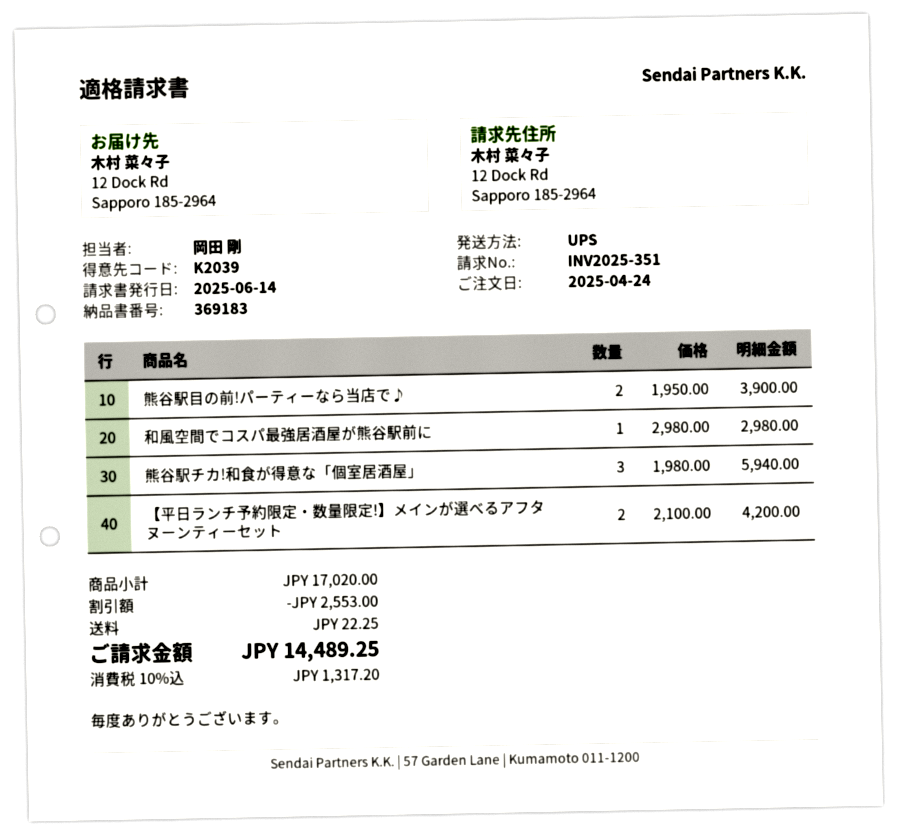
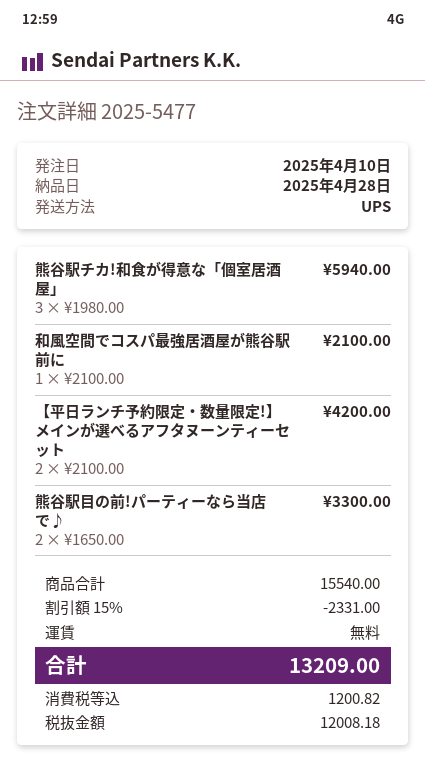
order date: 2025-04-24 -> 2025-04-10
熊谷駅目の前!パーティーなら当店で♪: 2 x 1950.00 = 3900.00 -> 2 x 1650.00 = 3300.00
和風空間でコスパ最強居酒屋が熊谷駅前に: 1 x 2980.00 = 2980.00 -> 1 x 2100.00 = 2100.00
subtotal: 17020.00 -> 15540.00
discount: 2553.00 -> 2331.00
shipping: 22.25 -> 0.00
tax: 1317.20 -> 1200.82
total: 14489.25 -> 13209.00

